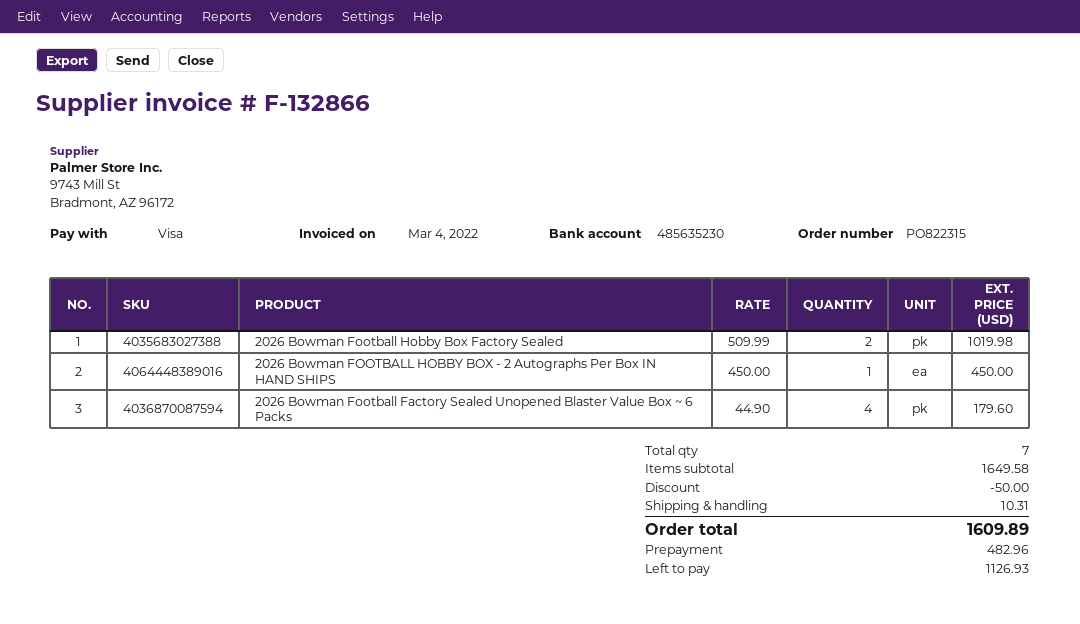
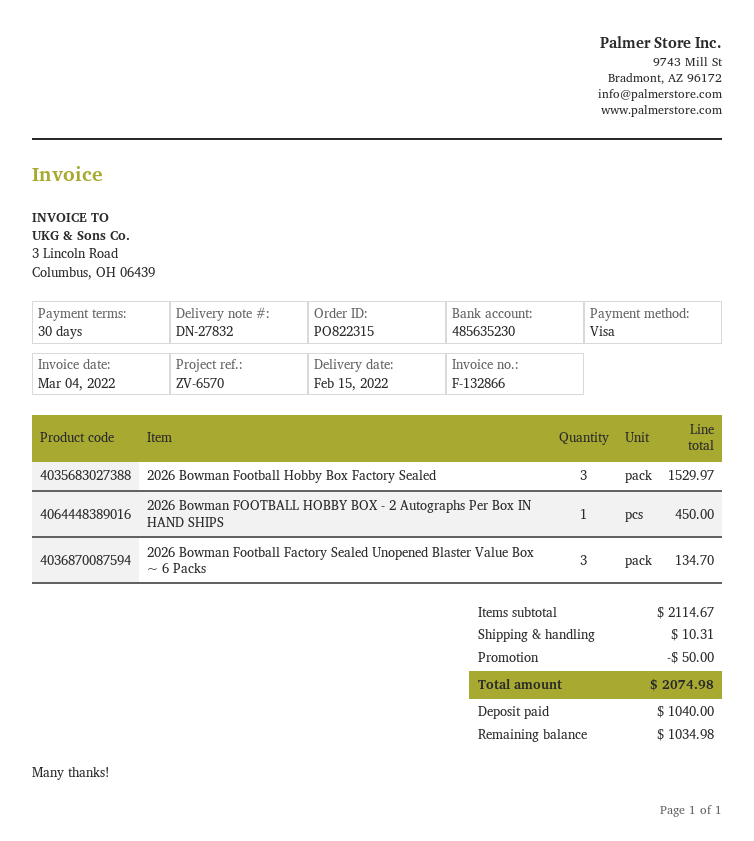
2026 Bowman Football Hobby Box Factory Sealed: 2 for 1019.98 -> 3 for 1529.97
2026 Bowman Football Factory Sealed Unopened Blaster Value Box ~ 6 Packs: 4 for 179.60 -> 3 for 134.70
subtotal: 1649.58 -> 2114.67
total: 1609.89 -> 2074.98
deposit: 482.96 -> 1040.00
balance: 1126.93 -> 1034.98

